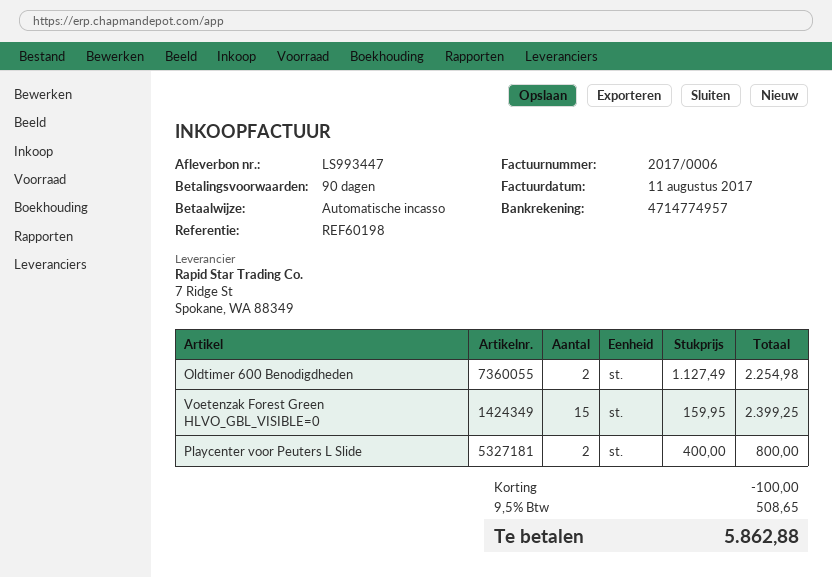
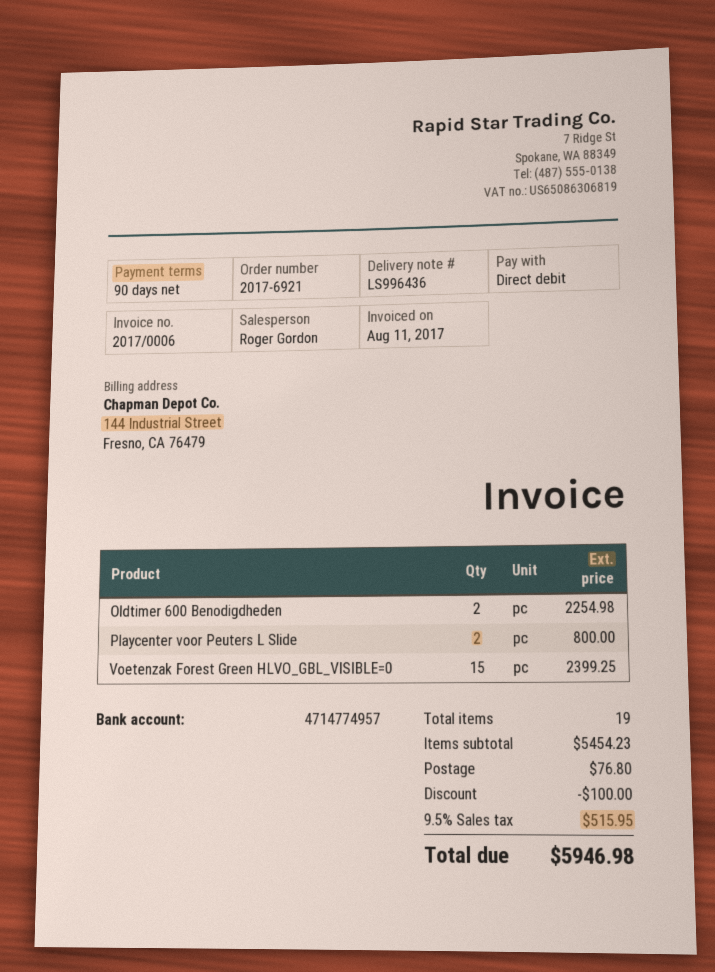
delivery note number: LS993447 -> LS996436
shipping: none -> 76.80
tax: 9.5% = 508.65 -> 9.5% = 515.95
total: 5862.88 -> 5946.98

